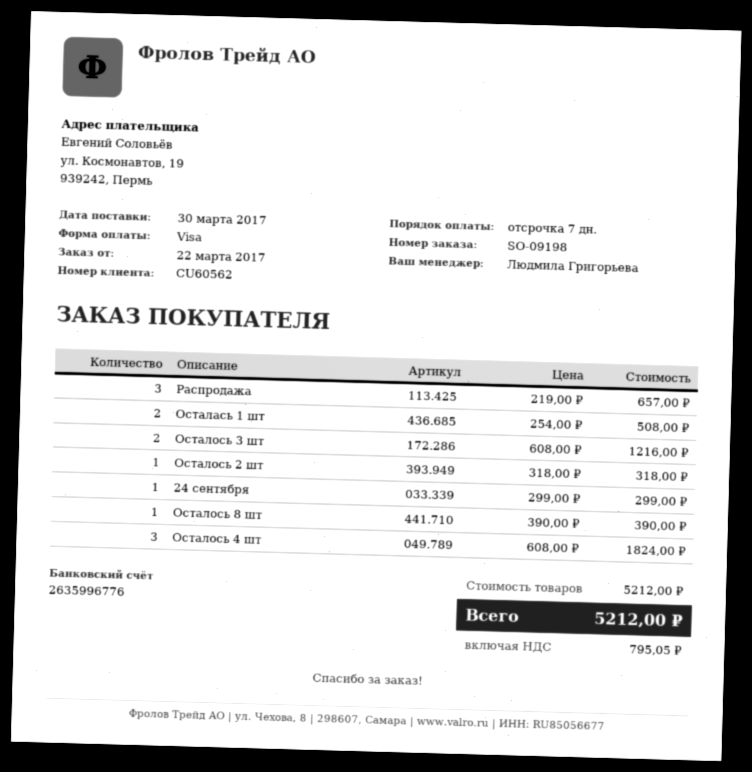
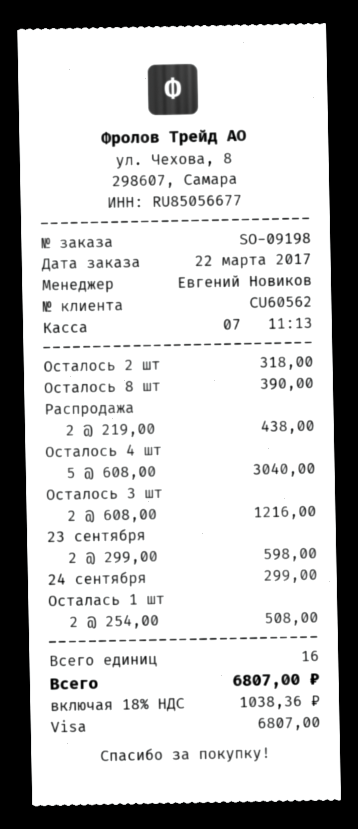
sales rep: Людмила Григорьева -> Евгений Новиков
Распродажа: 3 x 219.00 = 657.00 -> 2 x 219.00 = 438.00
Осталось 4 шт: 3 x 608.00 = 1824.00 -> 5 x 608.00 = 3040.00
23 сентября: none -> 2 x 299.00 = 598.00
tax: 795.05 -> 1038.36
total: 5212.00 -> 6807.00

